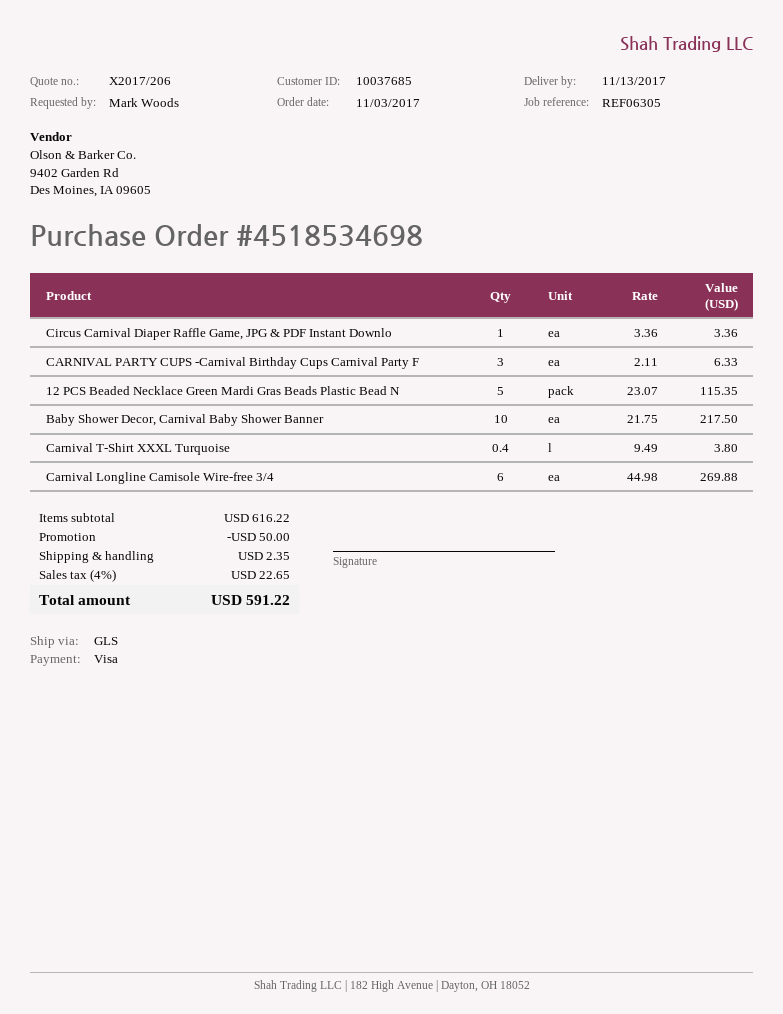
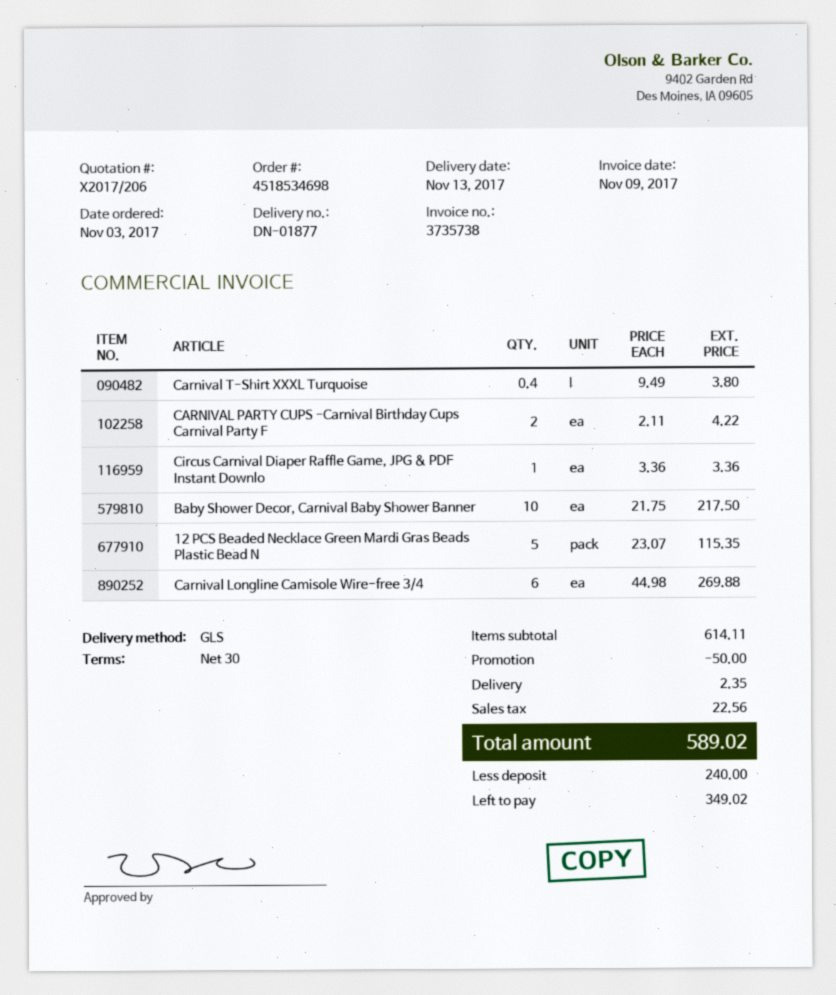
CARNIVAL PARTY CUPS -Carnival Birthday Cups Carnival Party F: 3 x 2.11 = 6.33 -> 2 x 2.11 = 4.22
subtotal: 616.22 -> 614.11
tax: 22.65 -> 22.56
total: 591.22 -> 589.02

